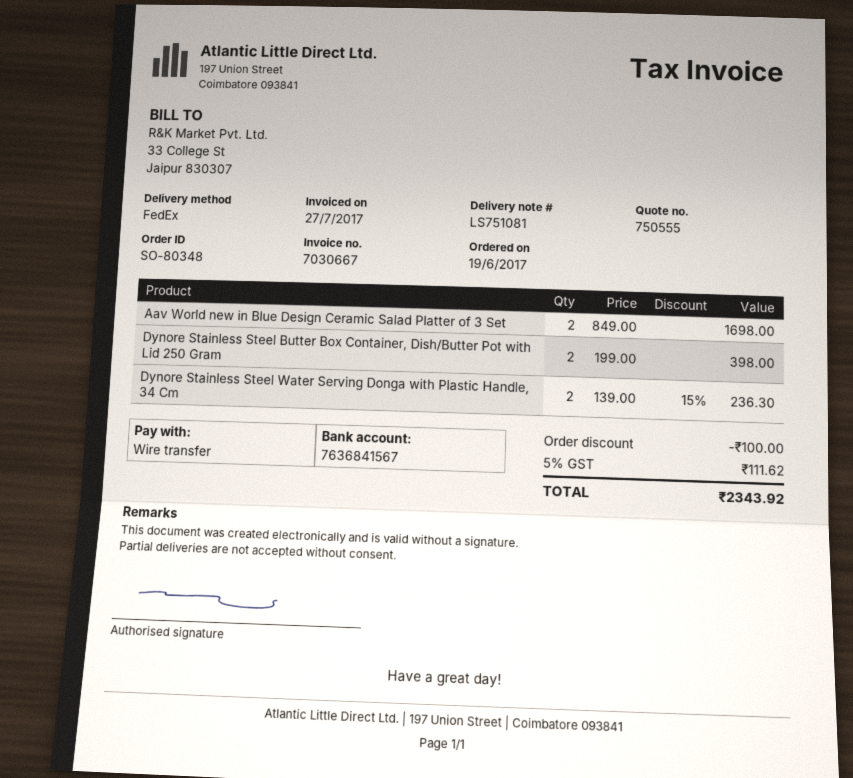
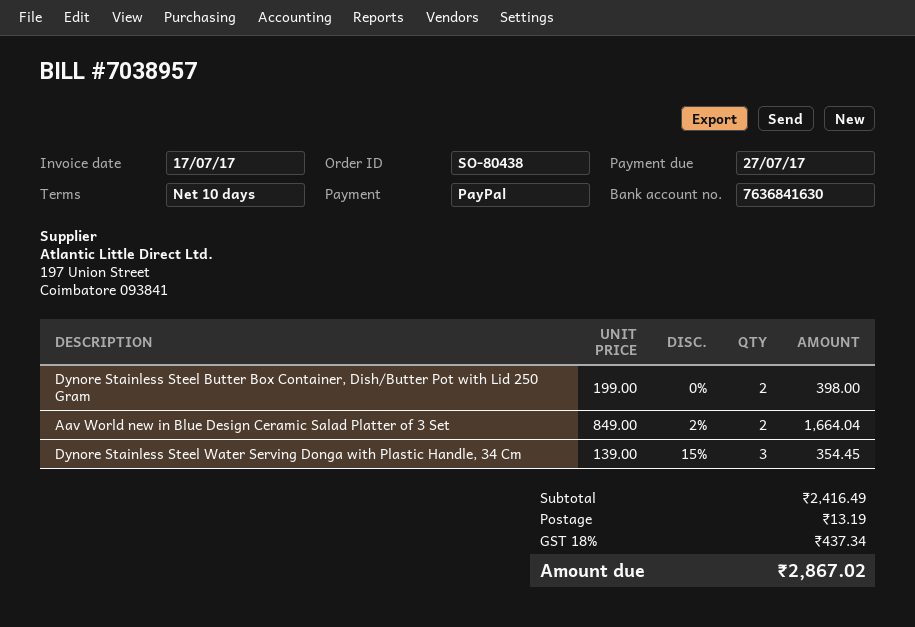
order number: SO-80348 -> SO-80438
invoice number: 7030667 -> 7038957
invoice date: 2017-07-27 -> 2017-07-17
payment method: bank transfer -> PayPal
bank account: 7636841567 -> 7636841630
Aav World new in Blue Design Ceramic Salad Platter of 3 Set: 2 x 849.00 = 1698.00 -> 2 x 849.00 - 2% = 1664.04
Dynore Stainless Steel Water Serving Donga with Plastic Handle, 34 Cm: 2 x 139.00 - 15% = 236.30 -> 3 x 139.00 - 15% = 354.45
discount: 100.00 -> none
shipping: none -> 13.19
tax: 5% = 111.62 -> 18% = 437.34
total: 2343.92 -> 2867.02

